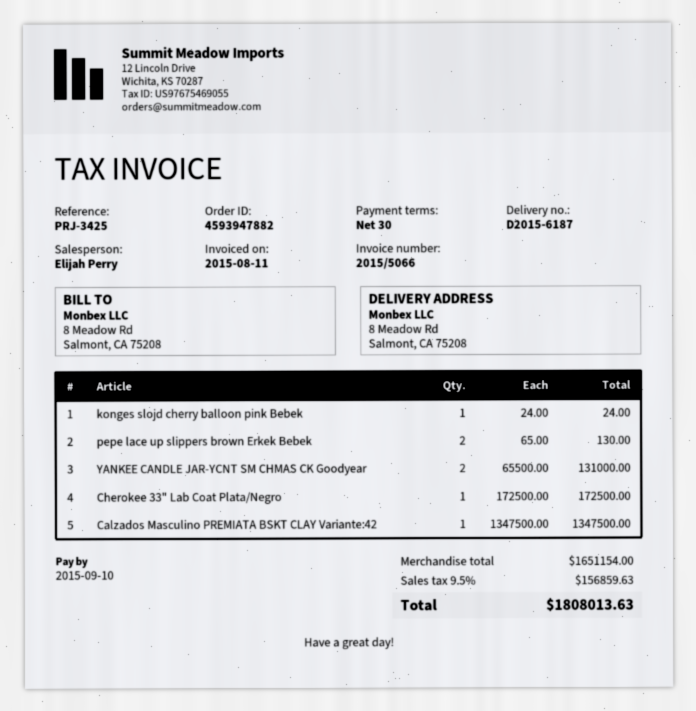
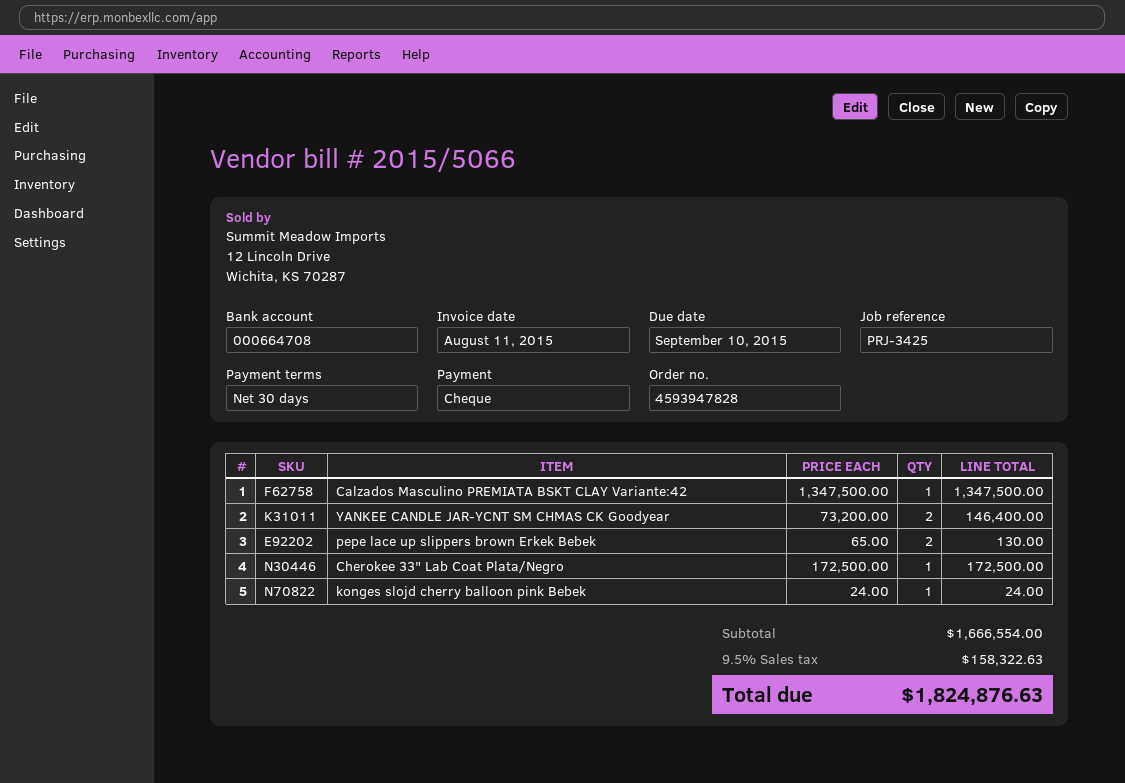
order number: 4593947882 -> 4593947828
YANKEE CANDLE JAR-YCNT SM CHMAS CK Goodyear: 2 x 65500.00 = 131000.00 -> 2 x 73200.00 = 146400.00
subtotal: 1651154.00 -> 1666554.00
tax: 9.5% = 156859.63 -> 9.5% = 158322.63
total: 1808013.63 -> 1824876.63

